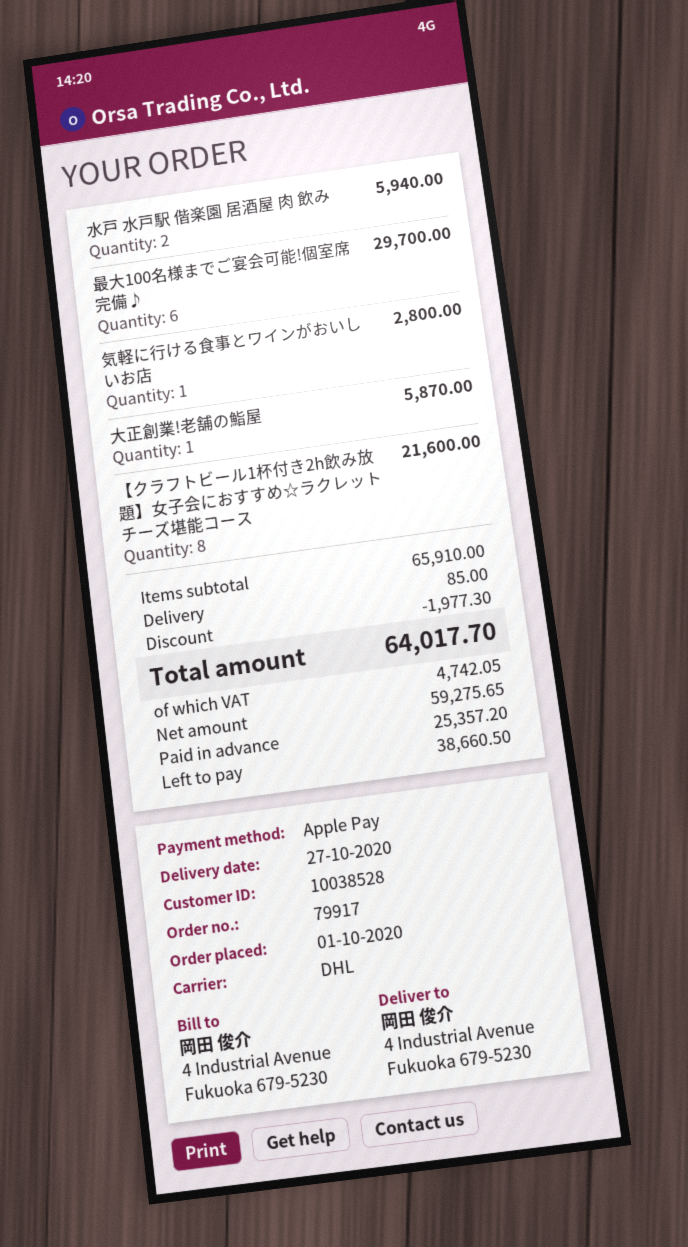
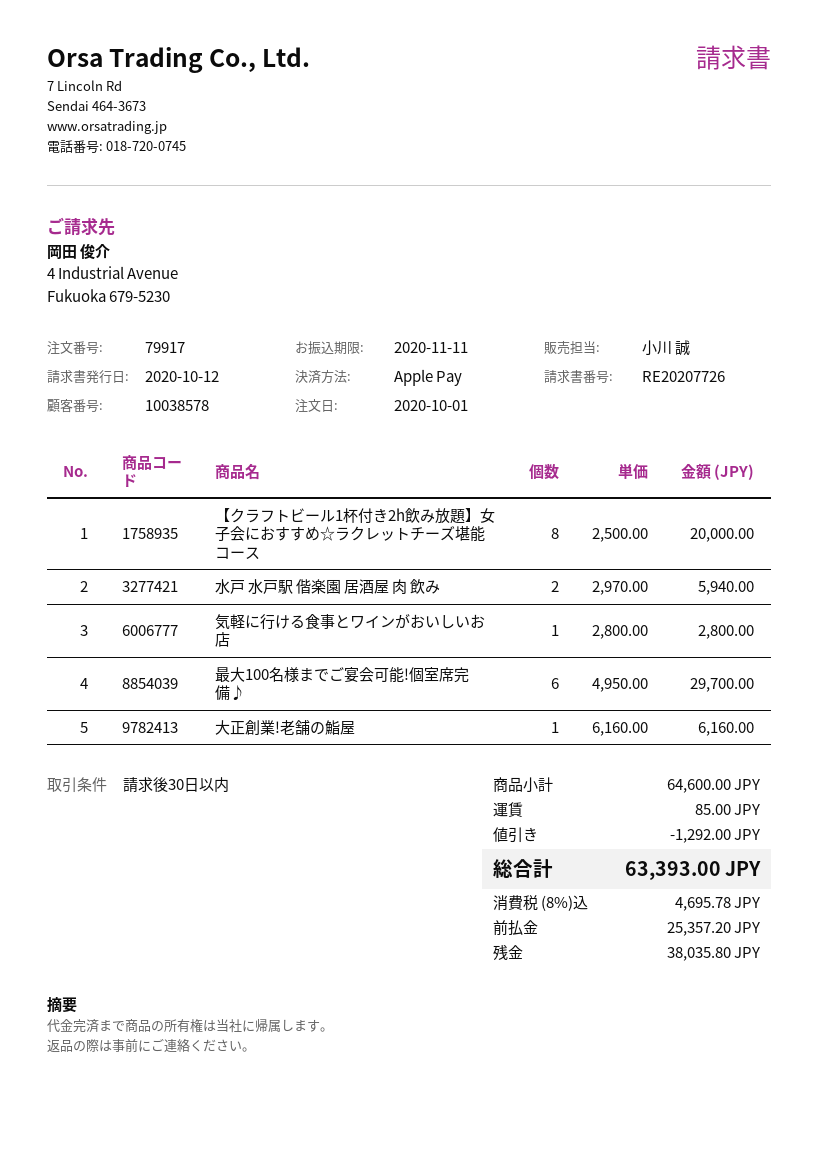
customer number: 10038528 -> 10038578
大正創業!老舗の鮨屋: 1 for 5870.00 -> 1 for 6160.00
【クラフトビール1杯付き2h飲み放題】女子会におすすめ☆ラクレットチーズ堪能コース: 8 for 21600.00 -> 8 for 20000.00
subtotal: 65910.00 -> 64600.00
discount: 1977.30 -> 1292.00
tax: 4742.05 -> 4695.78
total: 64017.70 -> 63393.00
balance: 38660.50 -> 38035.80

